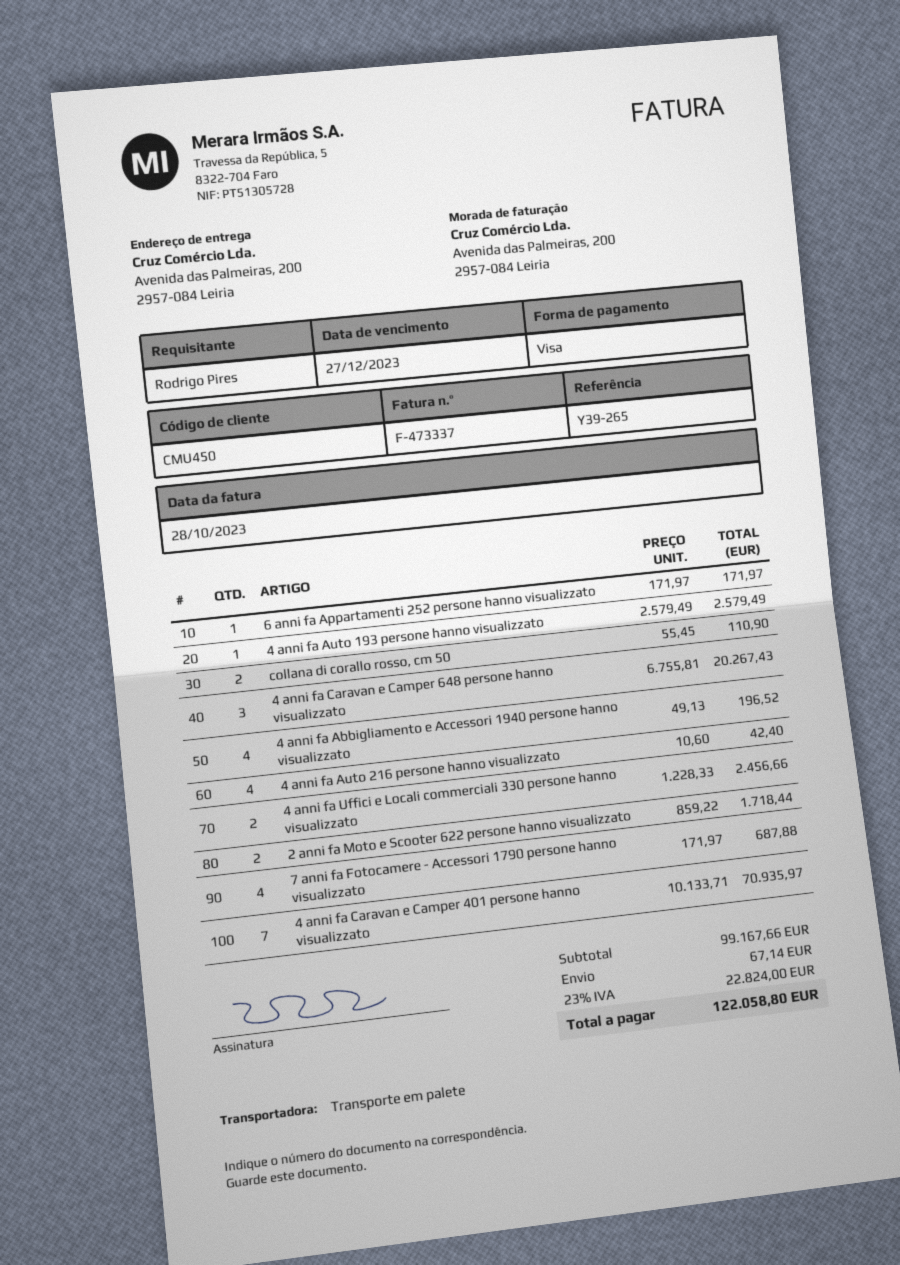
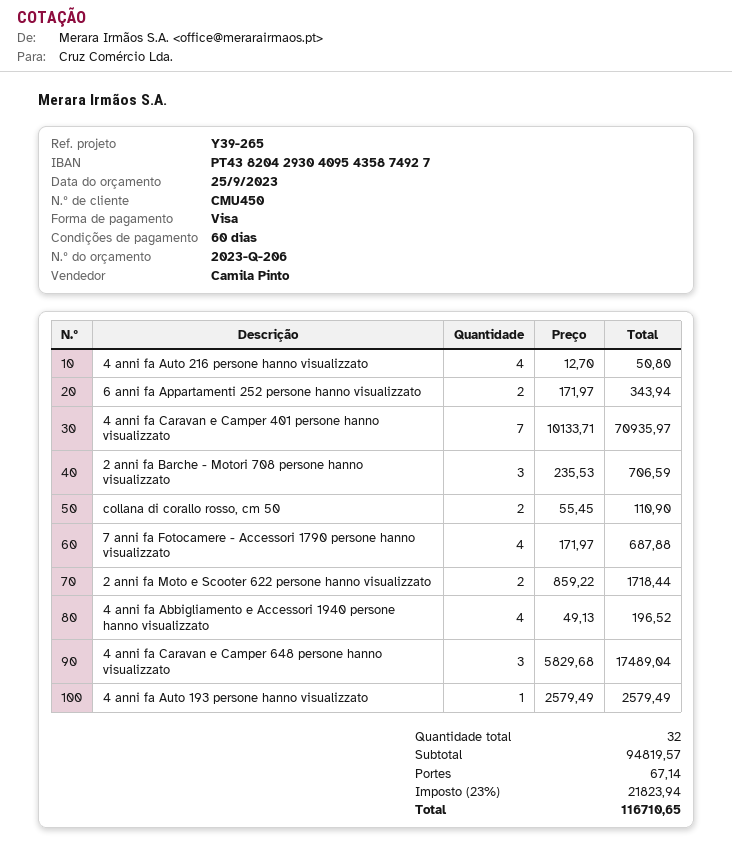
6 anni fa Appartamenti 252 persone hanno visualizzato: 1 x 171.97 = 171.97 -> 2 x 171.97 = 343.94
4 anni fa Caravan e Camper 648 persone hanno visualizzato: 3 x 6755.81 = 20267.43 -> 3 x 5829.68 = 17489.04
4 anni fa Auto 216 persone hanno visualizzato: 4 x 10.60 = 42.40 -> 4 x 12.70 = 50.80
4 anni fa Uffici e Locali commerciali 330 persone hanno visualizzato: 2 x 1228.33 = 2456.66 -> none
2 anni fa Barche - Motori 708 persone hanno visualizzato: none -> 3 x 235.53 = 706.59
subtotal: 99167.66 -> 94819.57
tax: 23% = 22824.00 -> 23% = 21823.94
total: 122058.80 -> 116710.65

